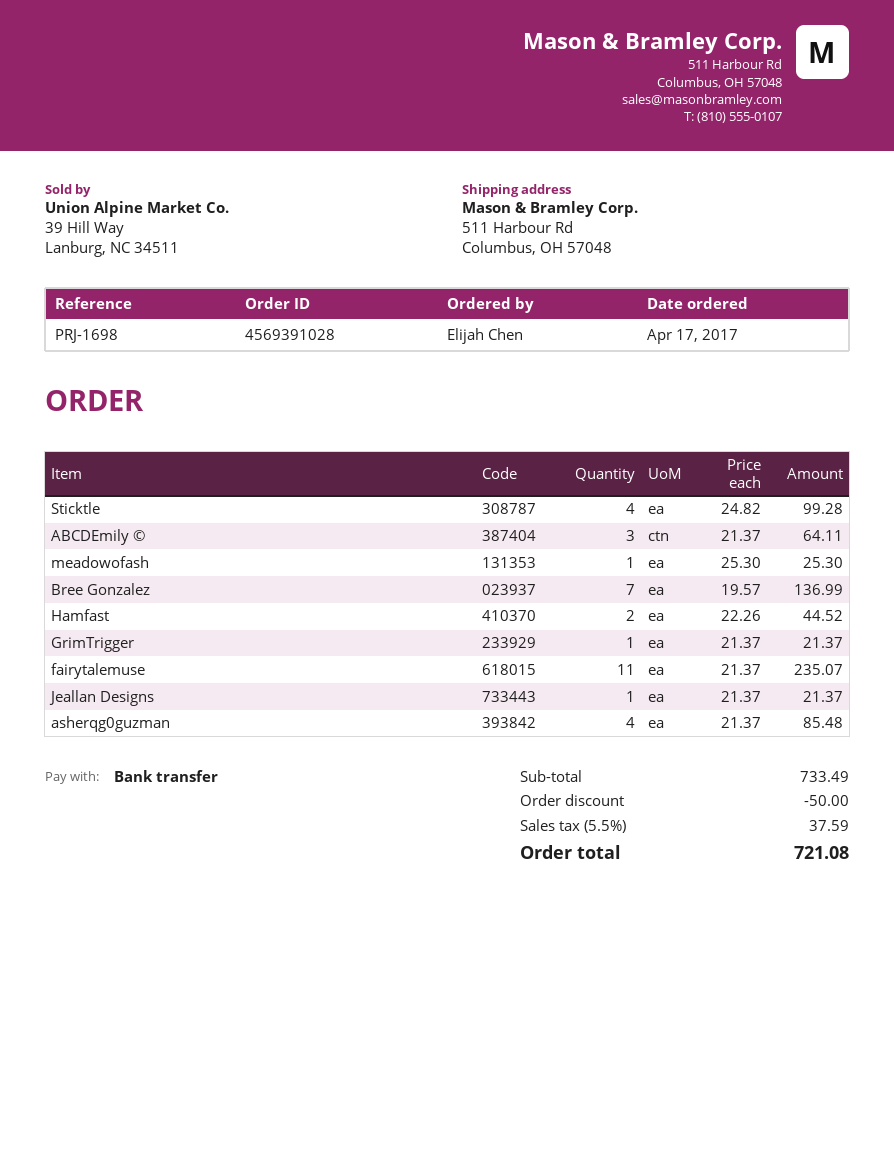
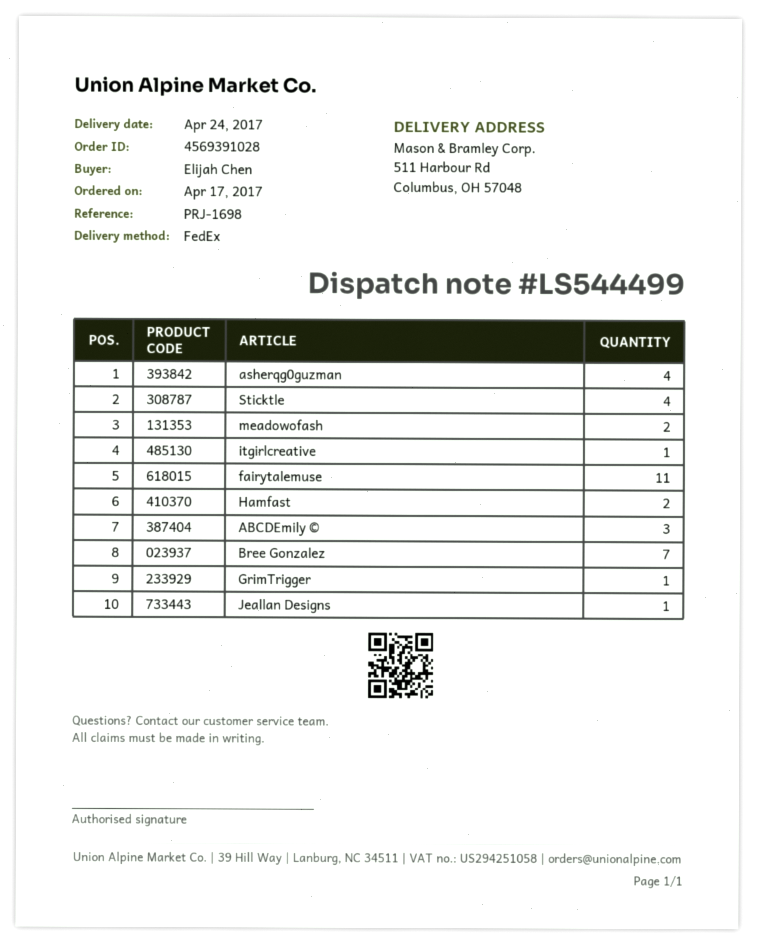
meadowofash: 1 -> 2
itgirlcreative: none -> 1

